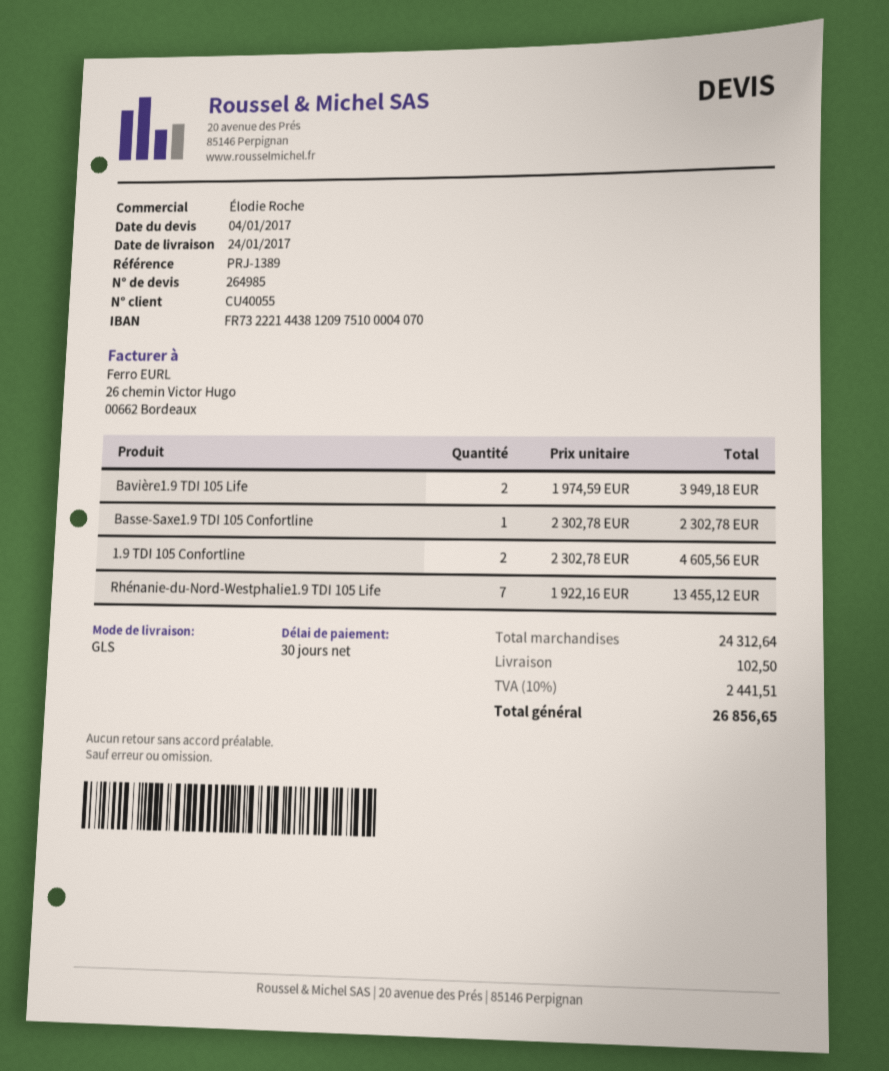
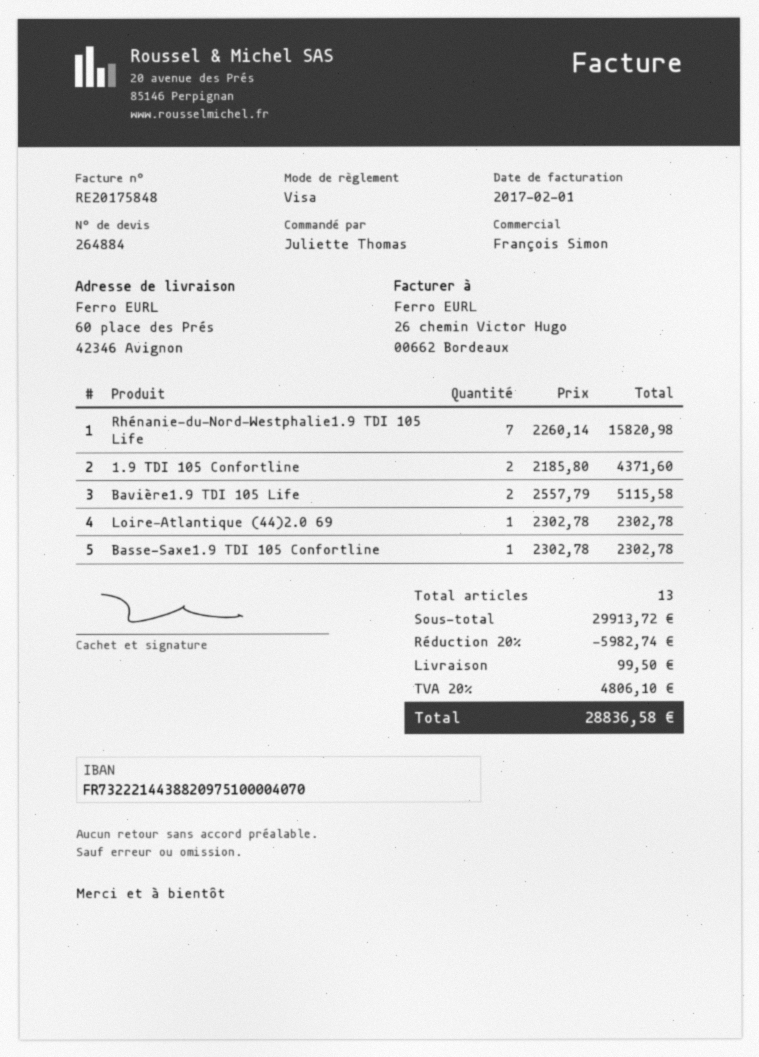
quote number: 264985 -> 264884
sales rep: Élodie Roche -> François Simon
bank account: FR7322214438120975100004070 -> FR7322214438820975100004070
Bavière1.9 TDI 105 Life: 2 x 1974.59 = 3949.18 -> 2 x 2557.79 = 5115.58
1.9 TDI 105 Confortline: 2 x 2302.78 = 4605.56 -> 2 x 2185.80 = 4371.60
Rhénanie-du-Nord-Westphalie1.9 TDI 105 Life: 7 x 1922.16 = 13455.12 -> 7 x 2260.14 = 15820.98
Loire-Atlantique (44)2.0 69: none -> 1 x 2302.78 = 2302.78
subtotal: 24312.64 -> 29913.72
discount: none -> 20% = 5982.74
shipping: 102.50 -> 99.50
tax: 10% = 2441.51 -> 20% = 4806.10
total: 26856.65 -> 28836.58

